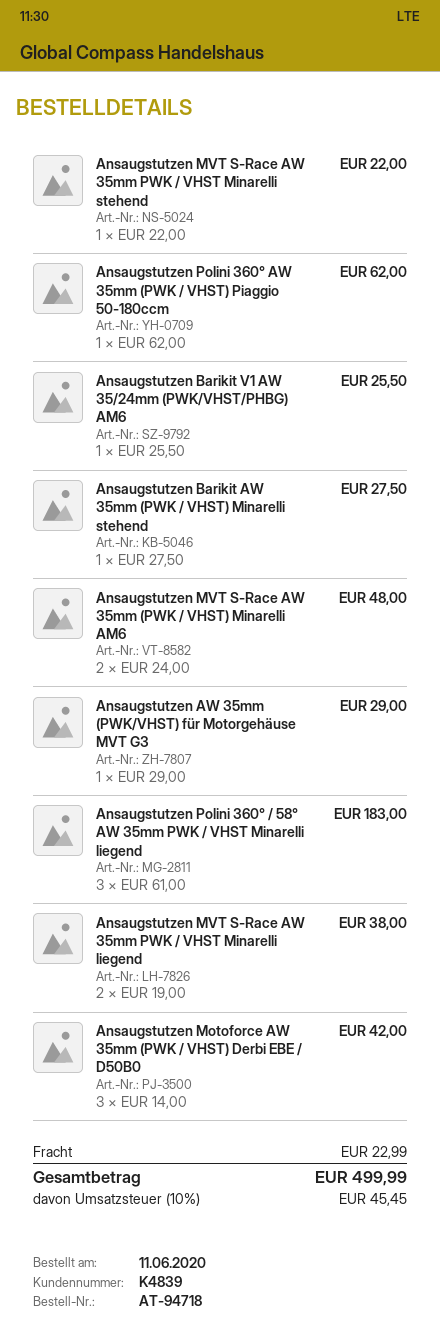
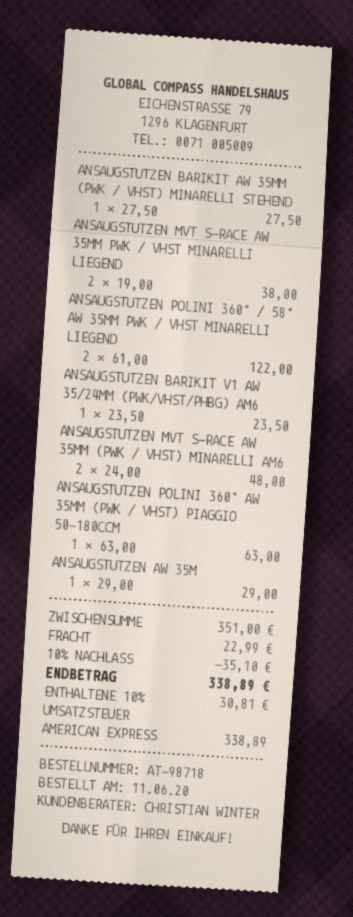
order number: AT-94718 -> AT-98718
Ansaugstutzen MVT S-Race AW 35mm PWK / VHST Minarelli stehend: 1 x 22.00 = 22.00 -> none
Ansaugstutzen Polini 360° AW 35mm (PWK / VHST) Piaggio 50-180ccm: 1 x 62.00 = 62.00 -> 1 x 63.00 = 63.00
Ansaugstutzen Barikit V1 AW 35/24mm (PWK/VHST/PHBG) AM6: 1 x 25.50 = 25.50 -> 1 x 23.50 = 23.50
Ansaugstutzen Polini 360° / 58° AW 35mm PWK / VHST Minarelli liegend: 3 x 61.00 = 183.00 -> 2 x 61.00 = 122.00
Ansaugstutzen Motoforce AW 35mm (PWK / VHST) Derbi EBE / D50B0: 3 x 14.00 = 42.00 -> none
discount: none -> 10% = 35.10
tax: 10% = 45.45 -> 10% = 30.81
total: 499.99 -> 338.89

